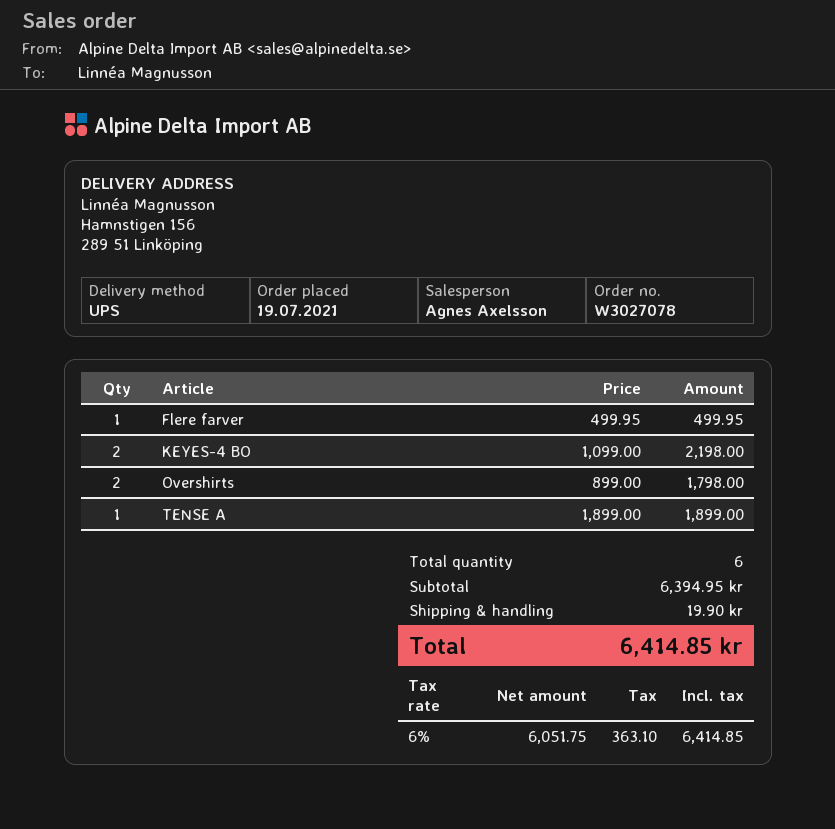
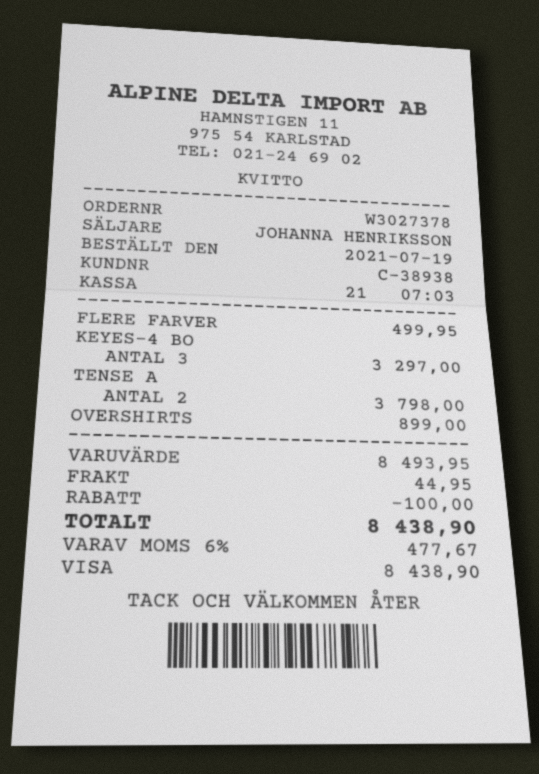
order number: W3027078 -> W3027378
sales rep: Agnes Axelsson -> JOHANNA HENRIKSSON
KEYES-4 BO: 2 for 2198.00 -> 3 for 3297.00
Overshirts: 2 for 1798.00 -> 1 for 899.00
TENSE A: 1 for 1899.00 -> 2 for 3798.00
subtotal: 6394.95 -> 8493.95
discount: none -> 100.00
shipping: 19.90 -> 44.95
tax: 6% = 363.10 -> 6% = 477.67
total: 6414.85 -> 8438.90

